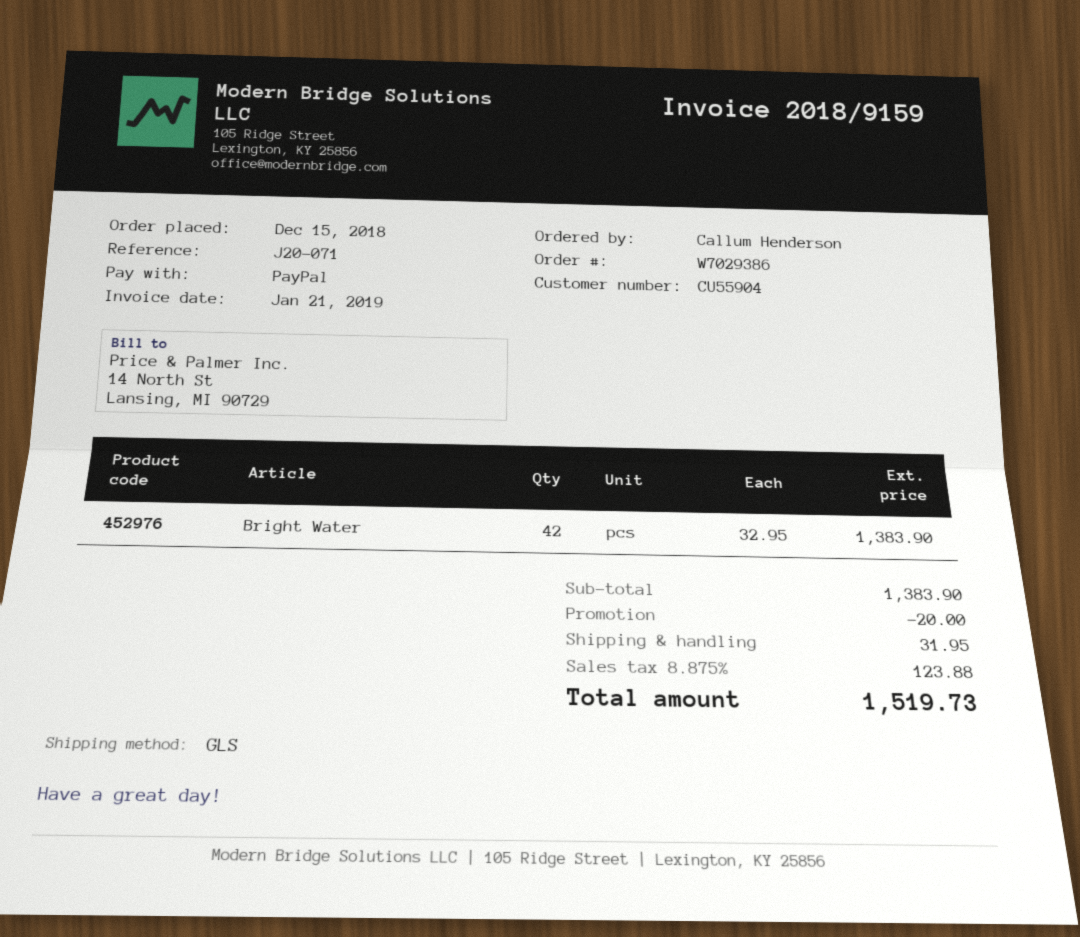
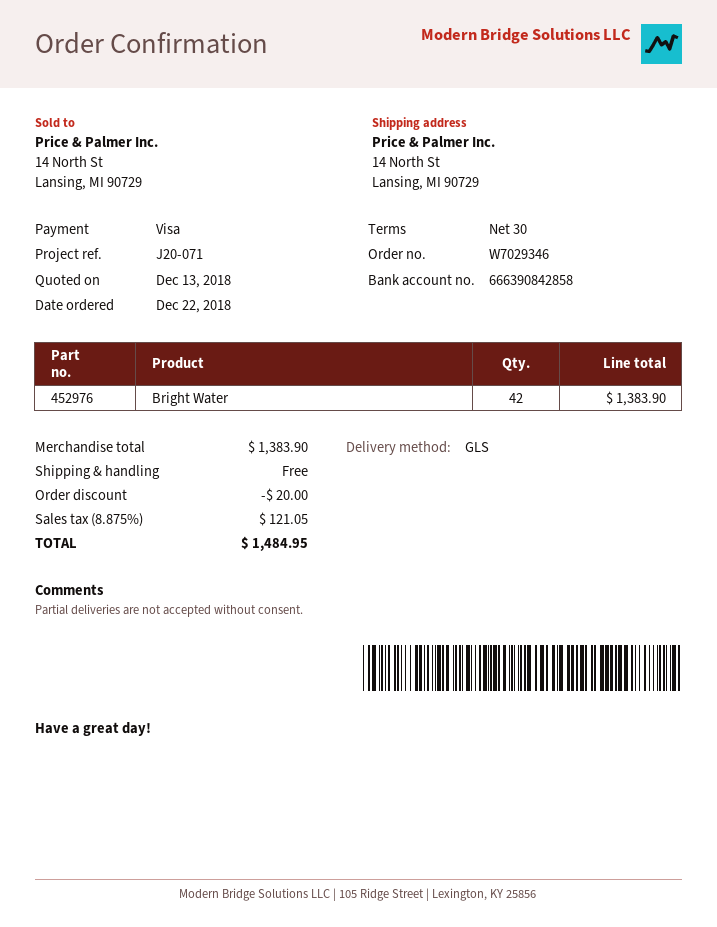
order number: W7029386 -> W7029346
order date: 2018-12-15 -> 2018-12-22
payment method: PayPal -> Visa
shipping: 31.95 -> 0.00
tax: 8.875% = 123.88 -> 8.875% = 121.05
total: 1519.73 -> 1484.95

